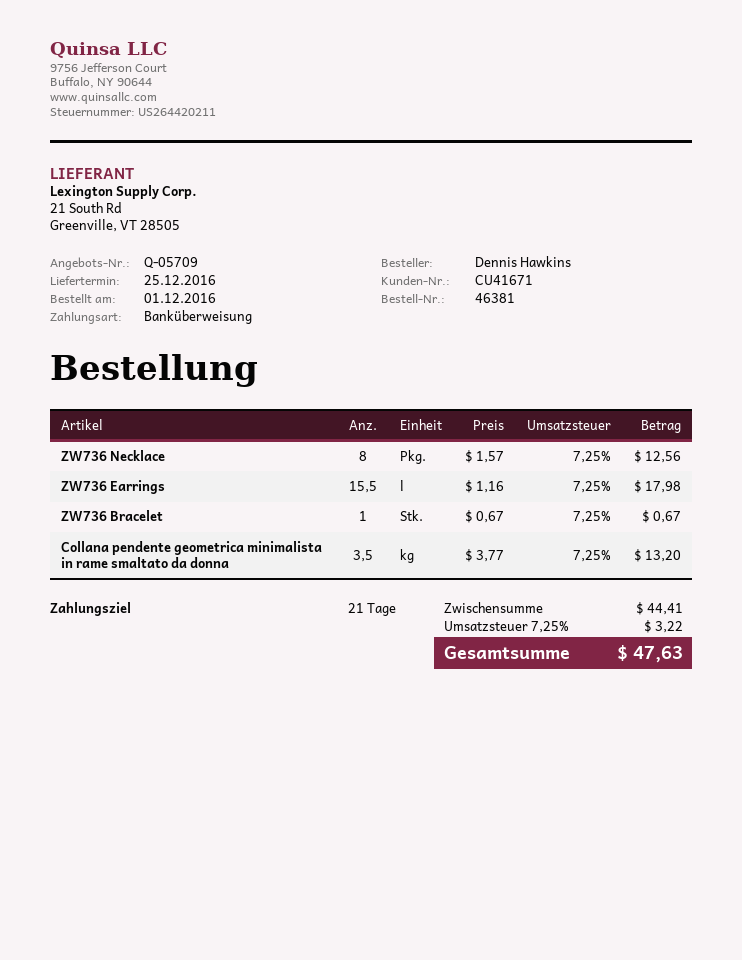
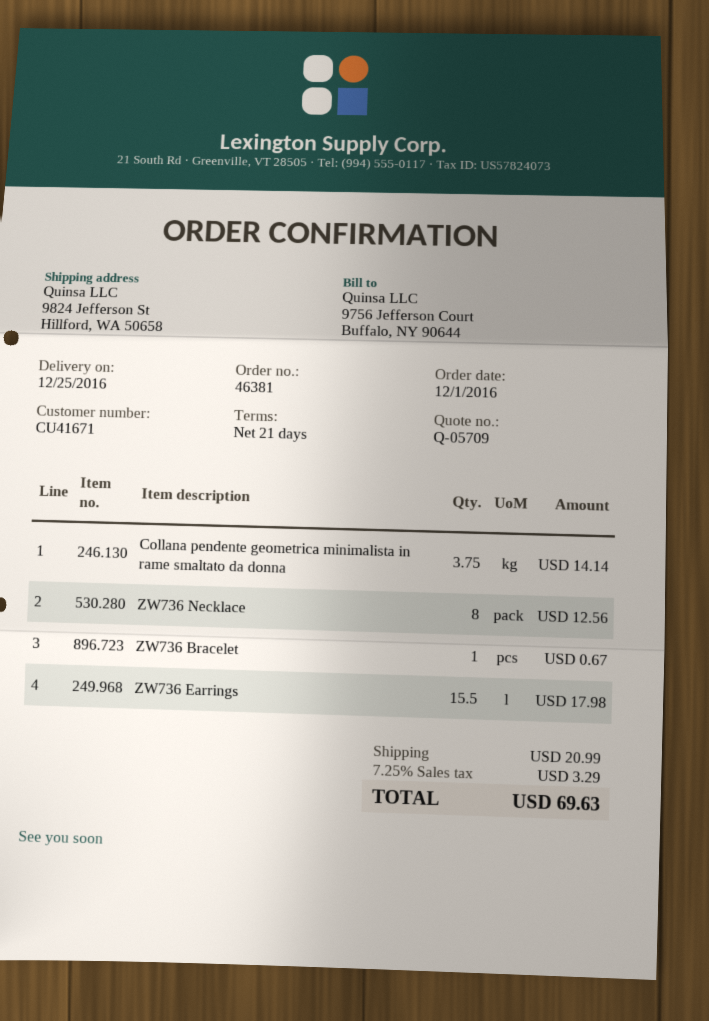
Collana pendente geometrica minimalista in rame smaltato da donna: 3.5 for 13.20 -> 3.75 for 14.14
shipping: none -> 20.99
tax: 7.25% = 3.22 -> 7.25% = 3.29
total: 47.63 -> 69.63

